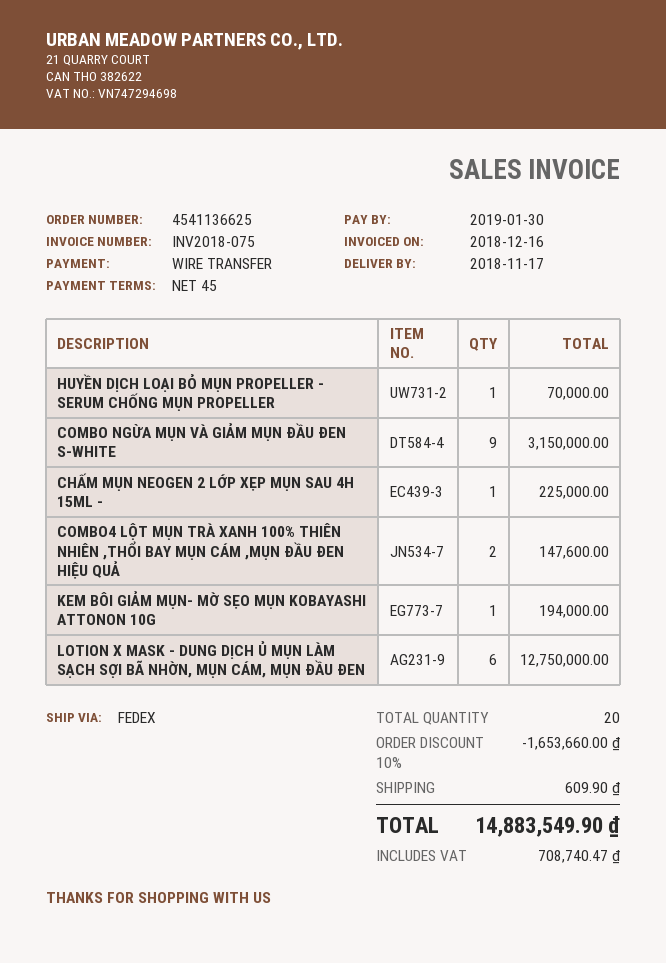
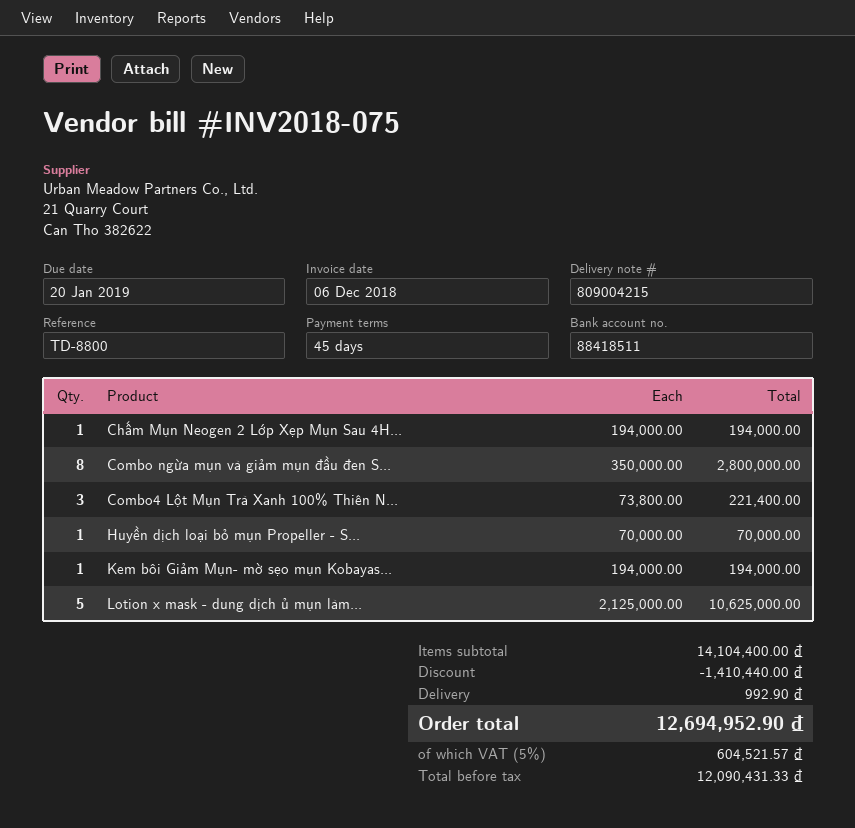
invoice date: 2018-12-16 -> 2018-12-06
due date: 2019-01-30 -> 2019-01-20
COMBO NGỪA MỤN VÀ GIẢM MỤN ĐẦU ĐEN S-WHITE: 9 for 3150000.00 -> 8 for 2800000.00
CHẤM MỤN NEOGEN 2 LỚP XẸP MỤN SAU 4H 15ML -: 1 for 225000.00 -> 1 for 194000.00
COMBO4 LỘT MỤN TRÀ XANH 100% THIÊN NHIÊN ,THỔI BAY MỤN CÁM ,MỤN ĐẦU ĐEN HIỆU QUẢ: 2 for 147600.00 -> 3 for 221400.00
LOTION X MASK - DUNG DỊCH Ủ MỤN LÀM SẠCH SỢI BÃ NHỜN, MỤN CÁM, MỤN ĐẦU ĐEN: 6 for 12750000.00 -> 5 for 10625000.00
discount: 1653660.00 -> 1410440.00
shipping: 609.90 -> 992.90
tax: 708740.47 -> 604521.57
total: 14883549.90 -> 12694952.90

